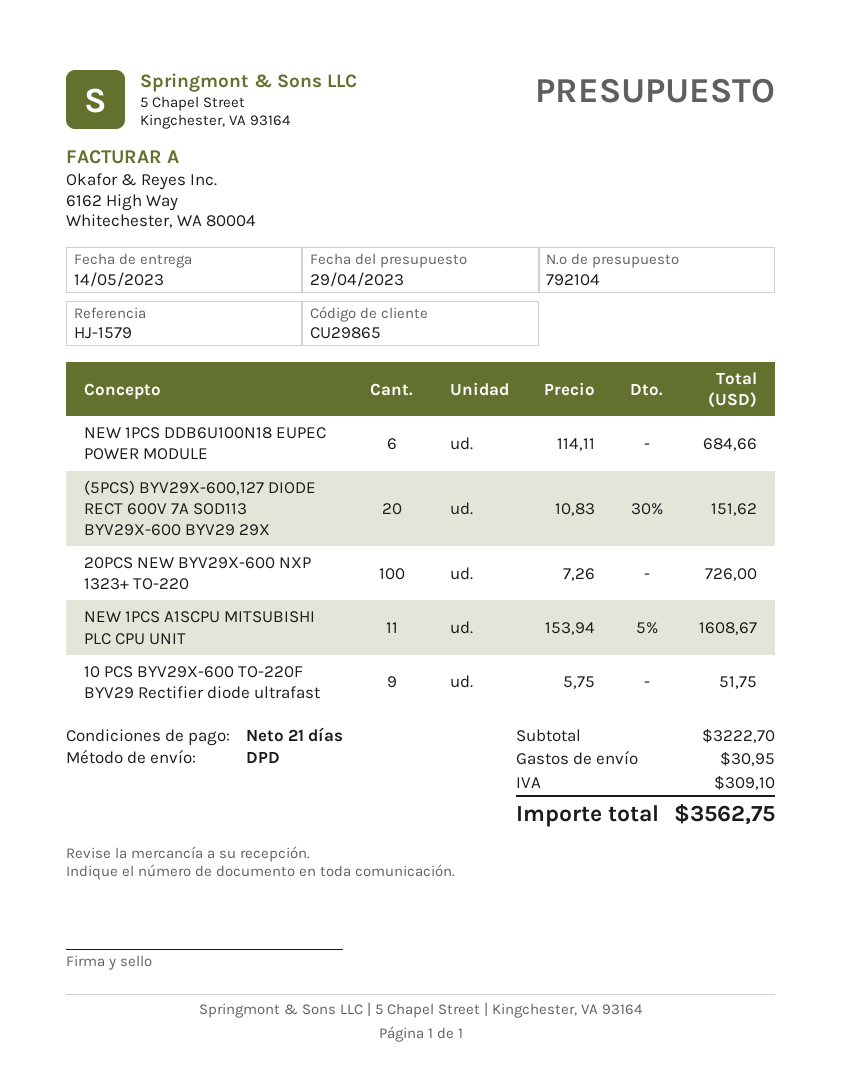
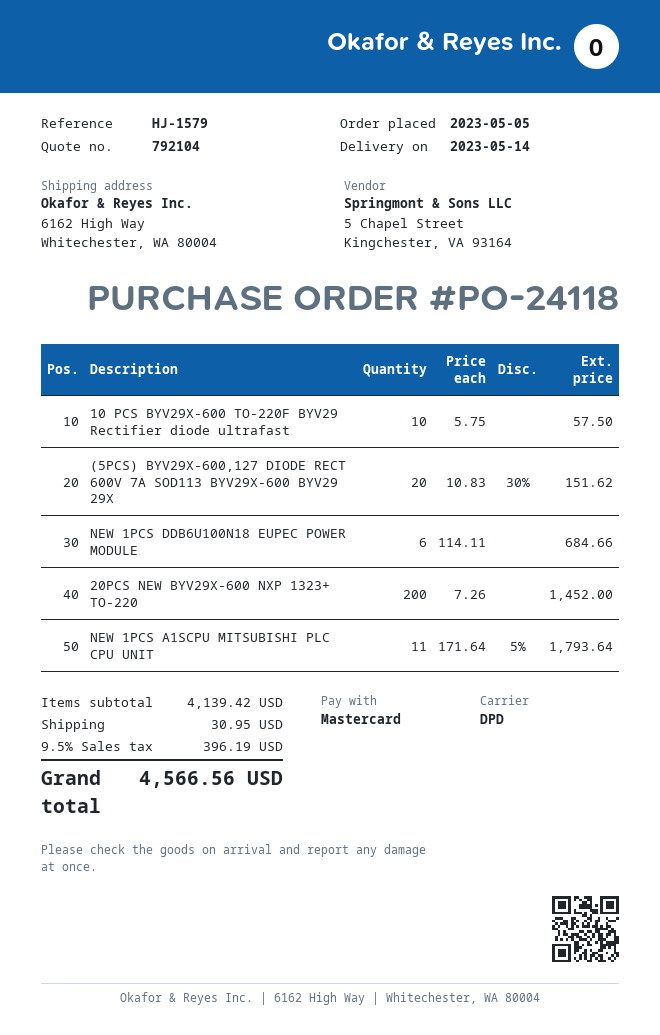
20PCS NEW BYV29X-600 NXP 1323+ TO-220: 100 x 7.26 = 726.00 -> 200 x 7.26 = 1452.00
NEW 1PCS A1SCPU MITSUBISHI PLC CPU UNIT: 11 x 153.94 - 5% = 1608.67 -> 11 x 171.64 - 5% = 1793.64
10 PCS BYV29X-600 TO-220F BYV29 Rectifier diode ultrafast: 9 x 5.75 = 51.75 -> 10 x 5.75 = 57.50
subtotal: 3222.70 -> 4139.42
tax: 309.10 -> 396.19
total: 3562.75 -> 4566.56

